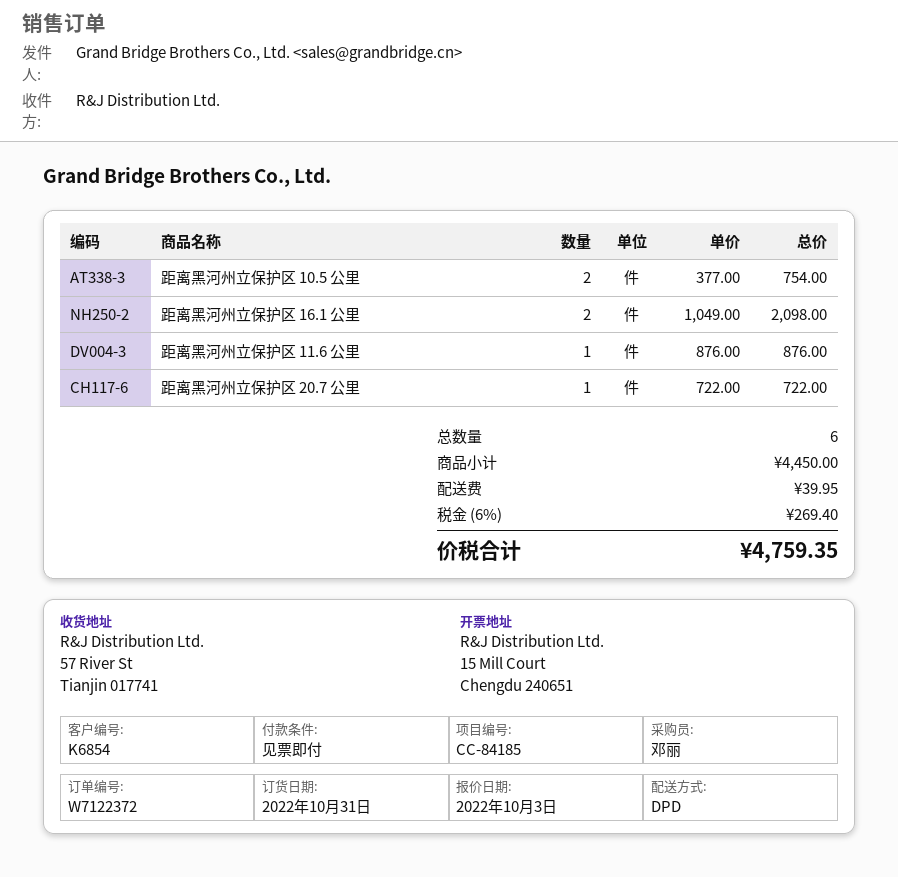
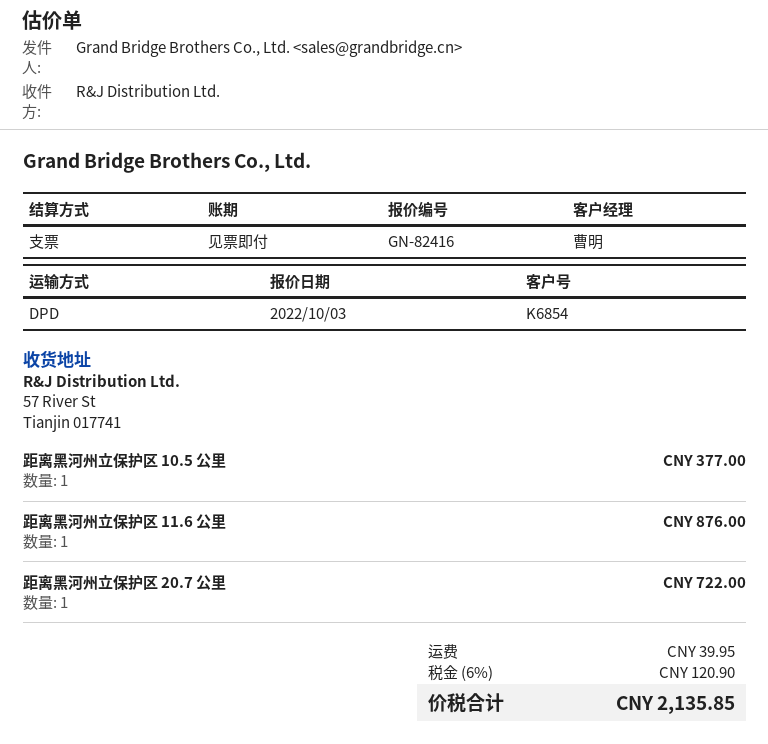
距离黑河州立保护区 10.5 公里: 2 for 754.00 -> 1 for 377.00
距离黑河州立保护区 16.1 公里: 2 for 2098.00 -> none
tax: 6% = 269.40 -> 6% = 120.90
total: 4759.35 -> 2135.85

